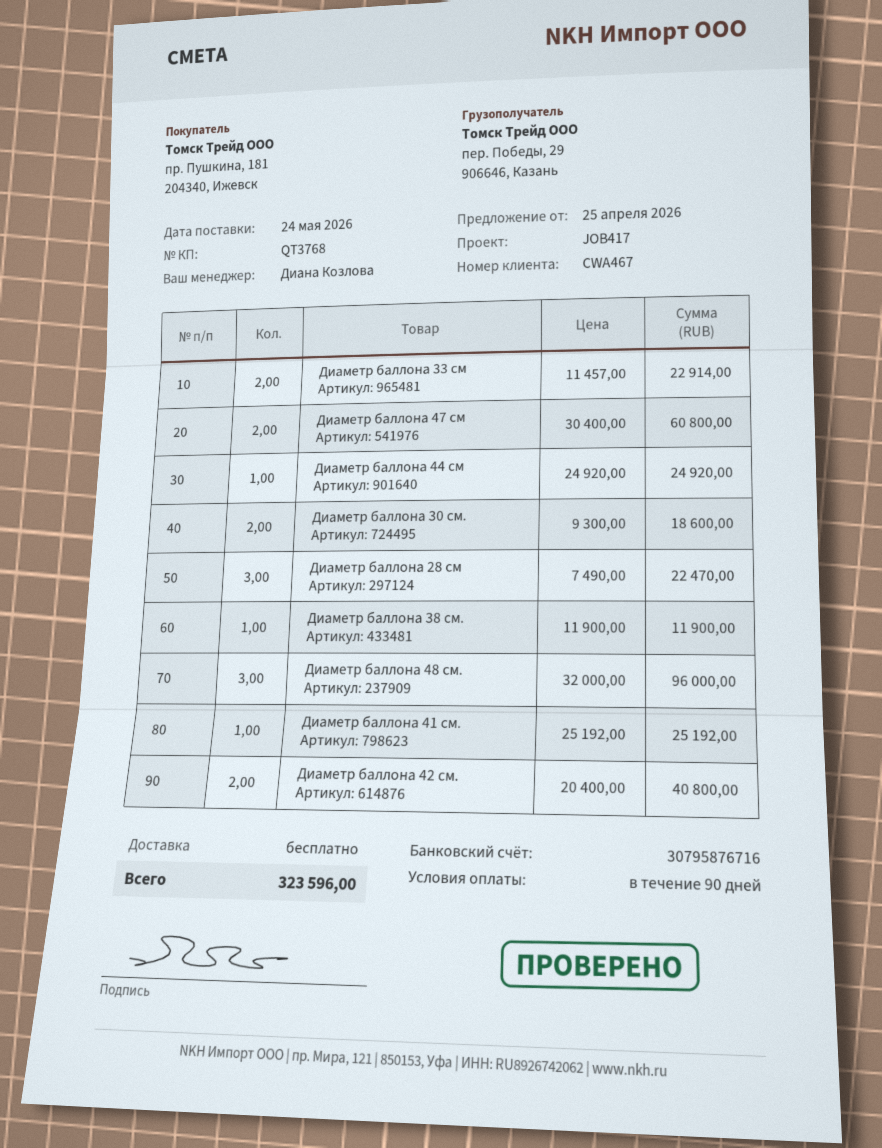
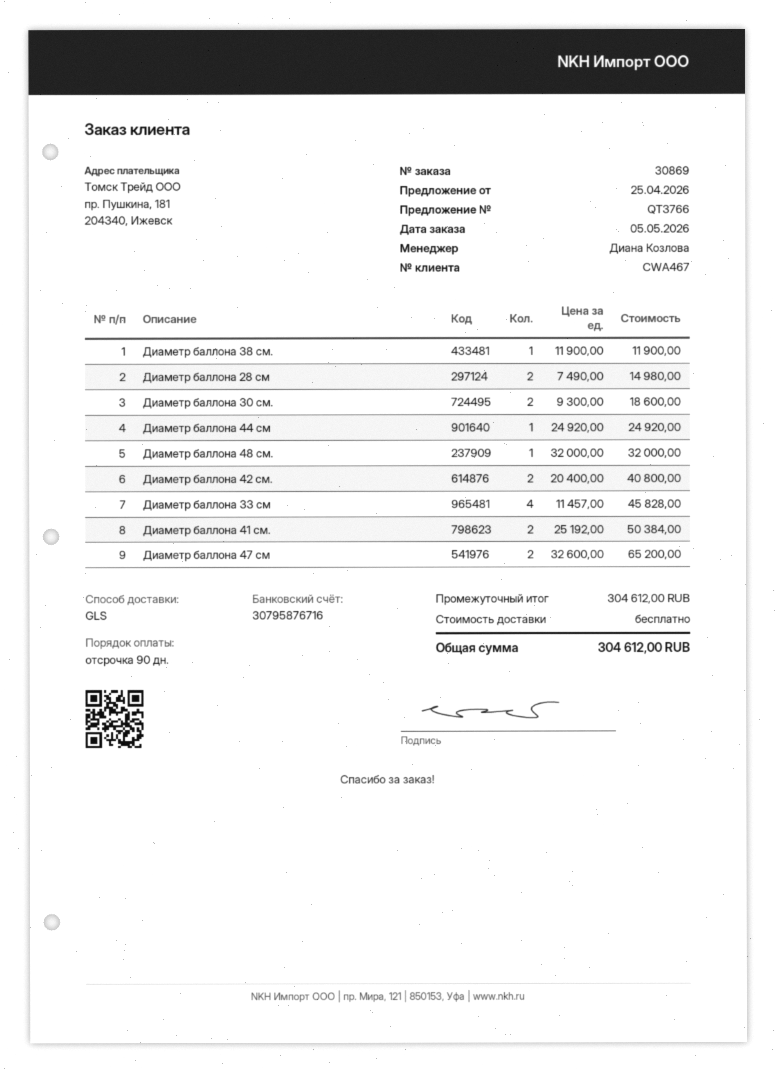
quote number: QT3768 -> QT3766
Диаметр баллона 33 см: 2 x 11457.00 = 22914.00 -> 4 x 11457.00 = 45828.00
Диаметр баллона 47 см: 2 x 30400.00 = 60800.00 -> 2 x 32600.00 = 65200.00
Диаметр баллона 28 см: 3 x 7490.00 = 22470.00 -> 2 x 7490.00 = 14980.00
Диаметр баллона 48 см.: 3 x 32000.00 = 96000.00 -> 1 x 32000.00 = 32000.00
Диаметр баллона 41 см.: 1 x 25192.00 = 25192.00 -> 2 x 25192.00 = 50384.00
total: 323596.00 -> 304612.00

